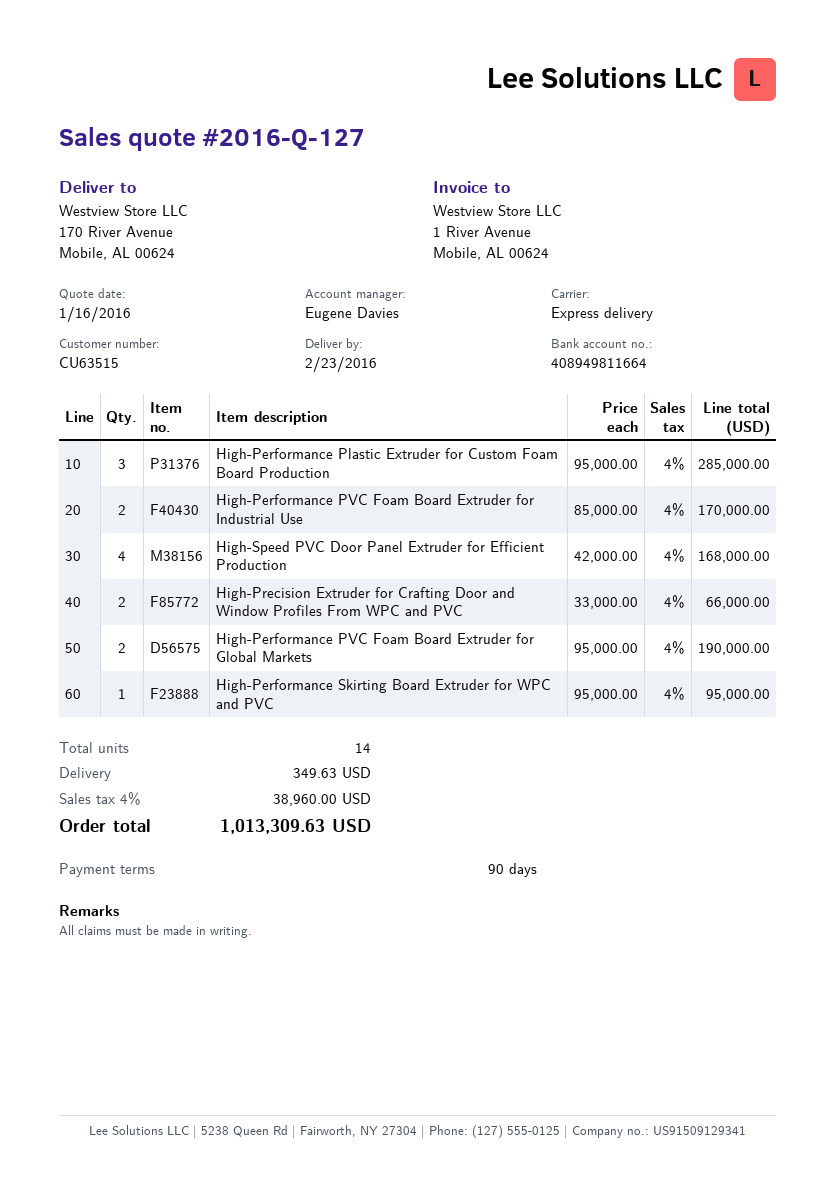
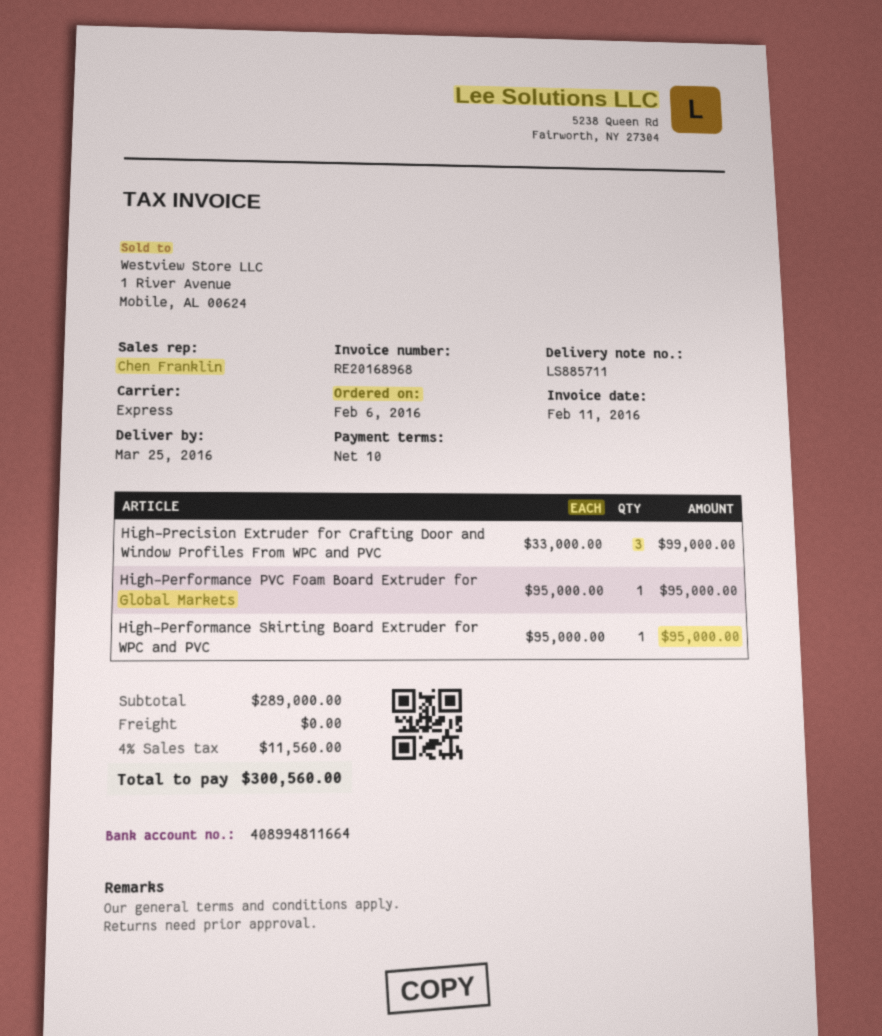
delivery date: 2016-02-23 -> 2016-03-25
payment terms: 90 days -> 10 days
sales rep: Eugene Davies -> Chen Franklin
bank account: 408949811664 -> 408994811664
High-Performance Plastic Extruder for Custom Foam Board Production: 3 x 95000.00 = 285000.00 -> none
High-Performance PVC Foam Board Extruder for Industrial Use: 2 x 85000.00 = 170000.00 -> none
High-Speed PVC Door Panel Extruder for Efficient Production: 4 x 42000.00 = 168000.00 -> none
High-Precision Extruder for Crafting Door and Window Profiles From WPC and PVC: 2 x 33000.00 = 66000.00 -> 3 x 33000.00 = 99000.00
High-Performance PVC Foam Board Extruder for Global Markets: 2 x 95000.00 = 190000.00 -> 1 x 95000.00 = 95000.00
shipping: 349.63 -> 0.00
tax: 4% = 38960.00 -> 4% = 11560.00
total: 1013309.63 -> 300560.00

